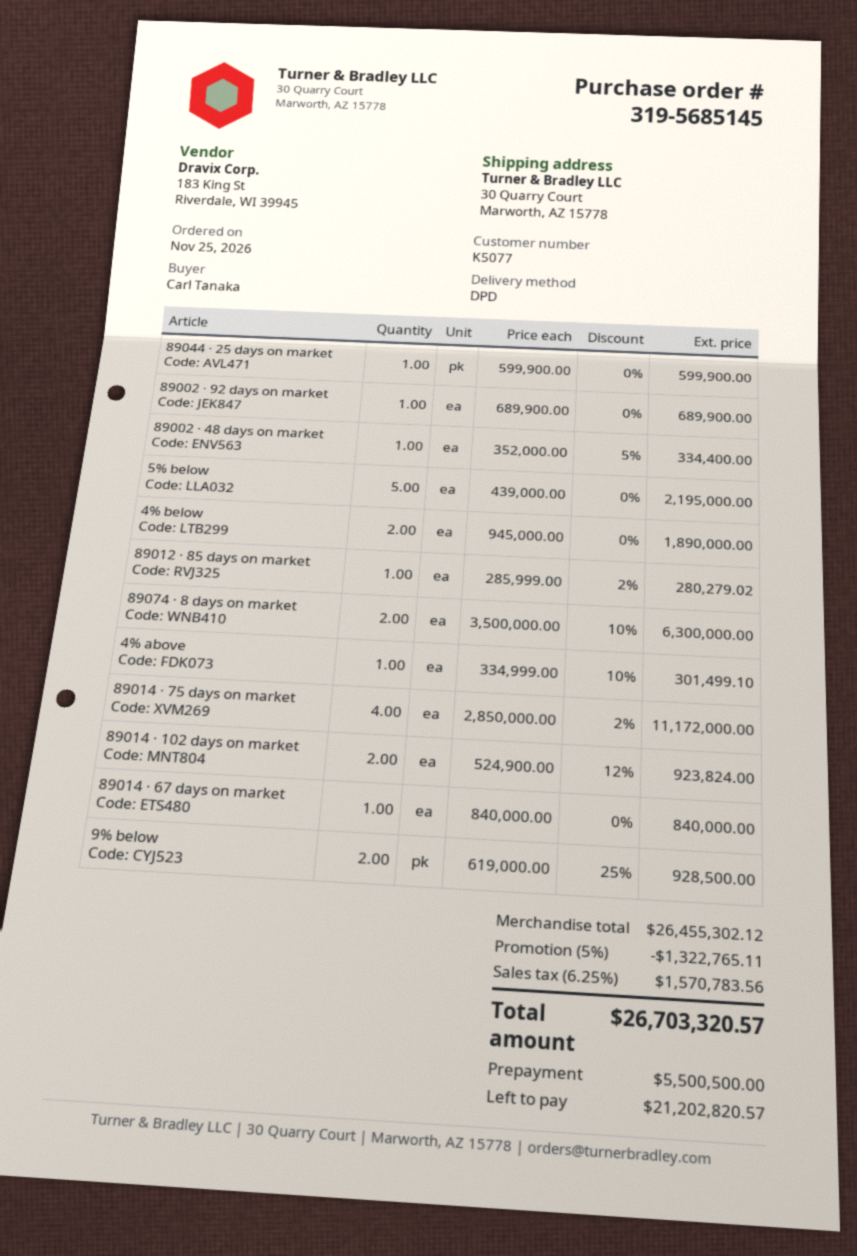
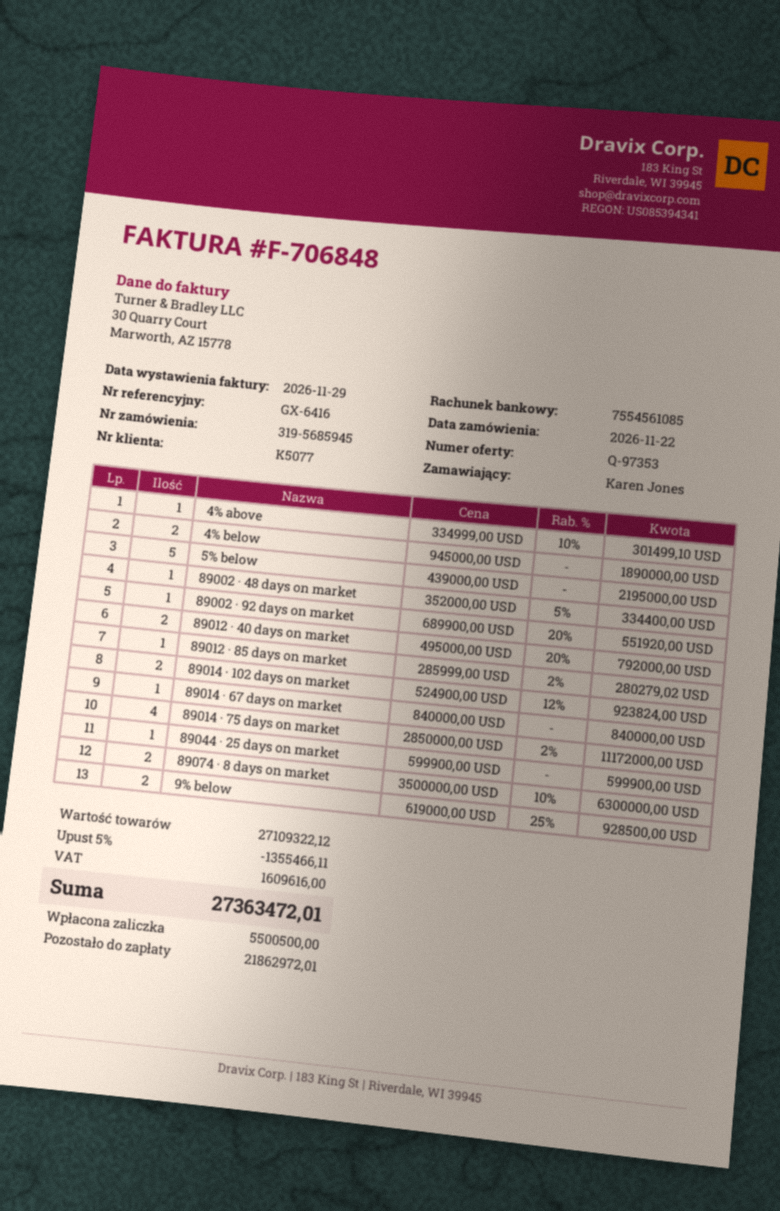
order number: 319-5685145 -> 319-5685945
order date: 2026-11-25 -> 2026-11-22
ordered by: Carl Tanaka -> Karen Jones
89002 · 92 days on market: 1 x 689900.00 = 689900.00 -> 1 x 689900.00 - 20% = 551920.00
89012 · 40 days on market: none -> 2 x 495000.00 - 20% = 792000.00
subtotal: 26455302.12 -> 27109322.12
discount: 5% = 1322765.11 -> 5% = 1355466.11
tax: 1570783.56 -> 1609616.00
total: 26703320.57 -> 27363472.01
balance: 21202820.57 -> 21862972.01

